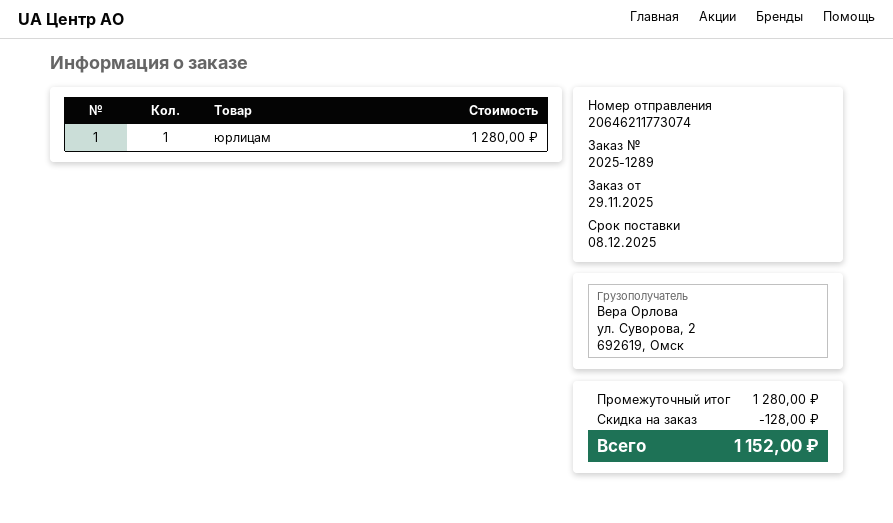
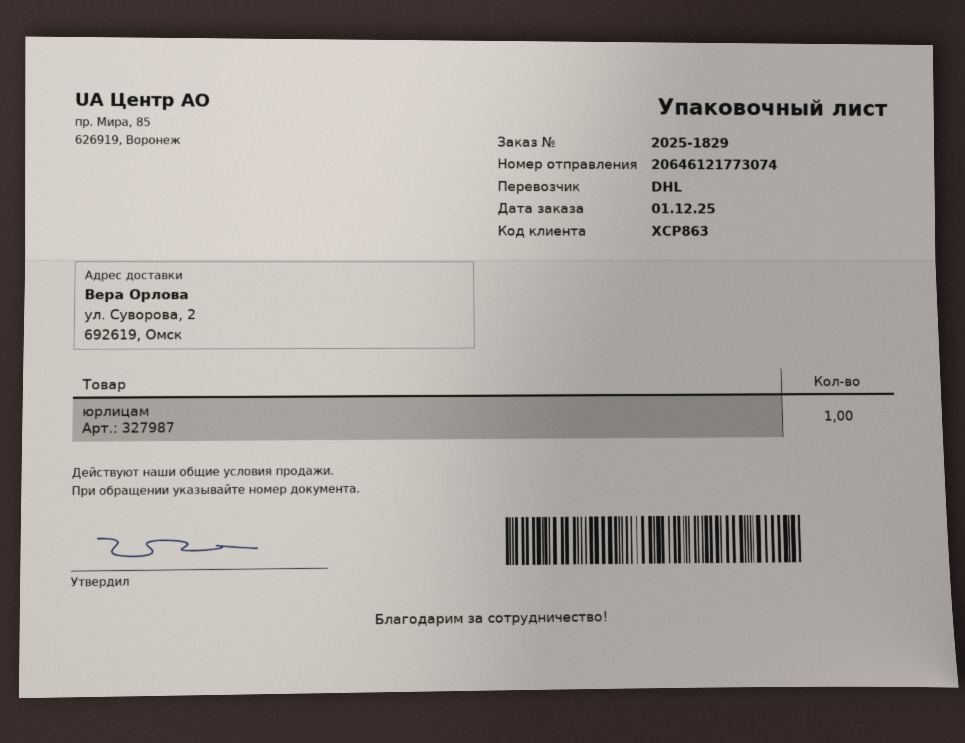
order number: 2025-1289 -> 2025-1829
order date: 2025-11-29 -> 2025-12-01
tracking number: 20646211773074 -> 20646121773074

